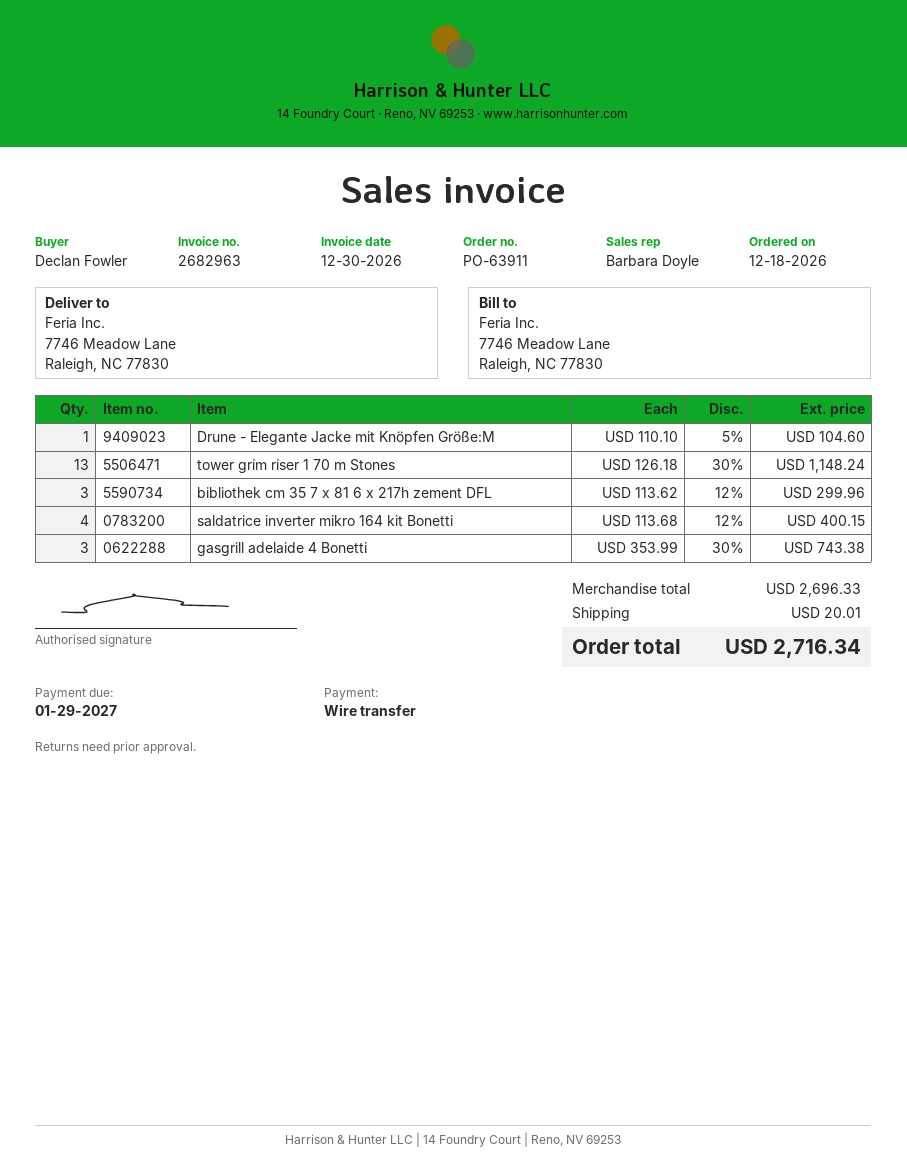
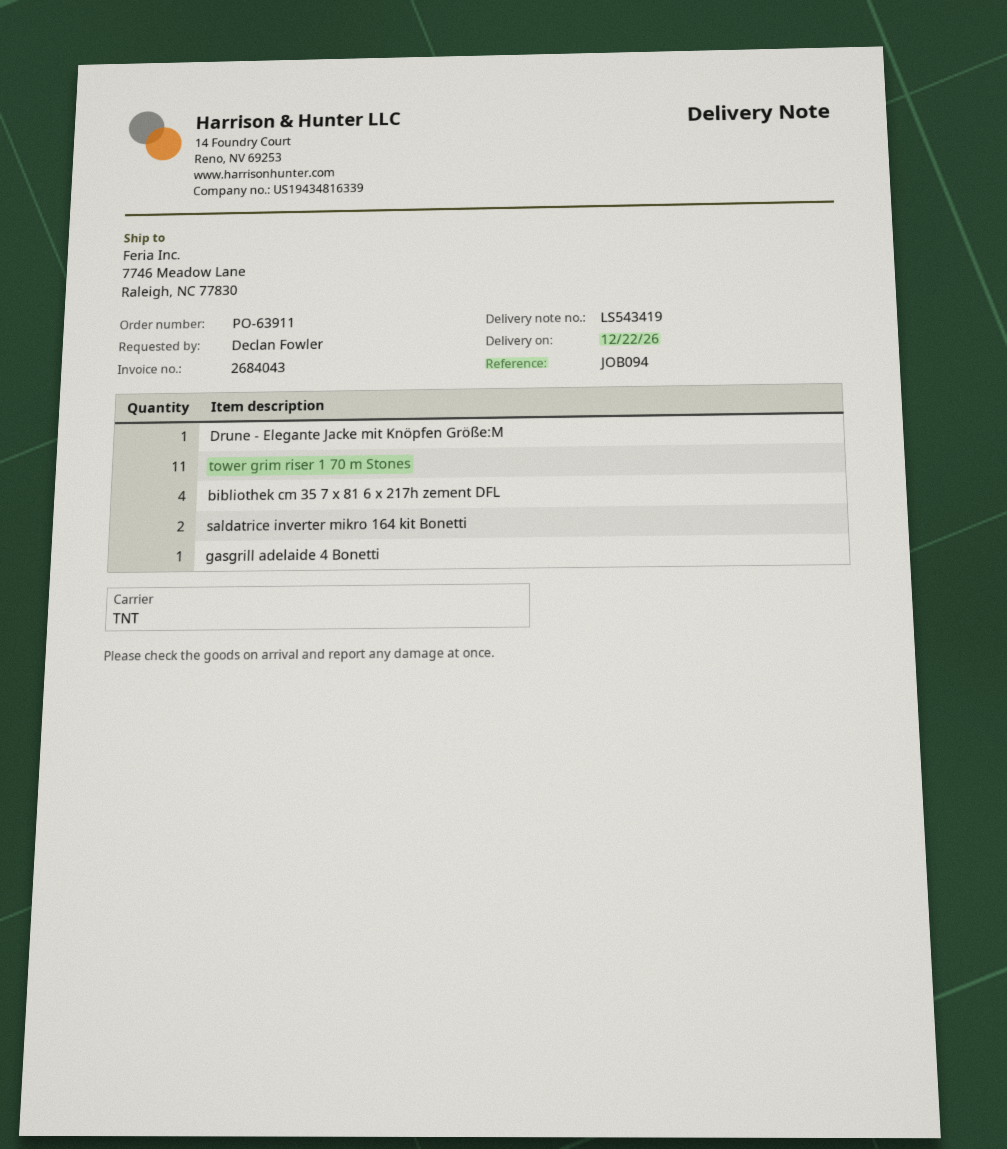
invoice number: 2682963 -> 2684043
tower grim riser 1 70 m Stones: 13 -> 11
bibliothek cm 35 7 x 81 6 x 217h zement DFL: 3 -> 4
saldatrice inverter mikro 164 kit Bonetti: 4 -> 2
gasgrill adelaide 4 Bonetti: 3 -> 1

